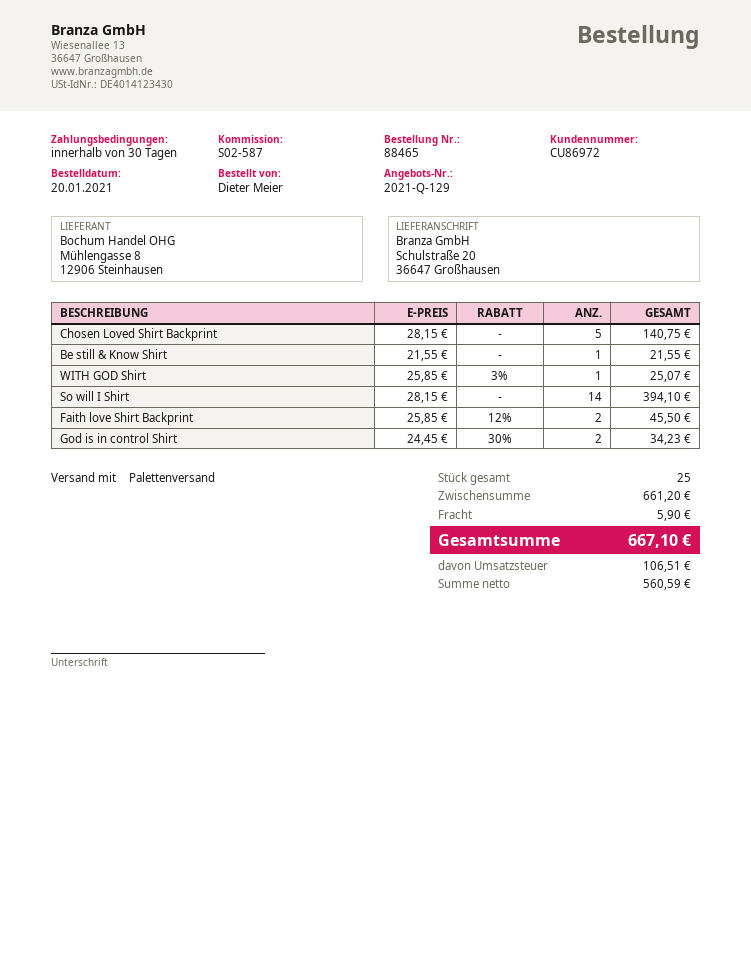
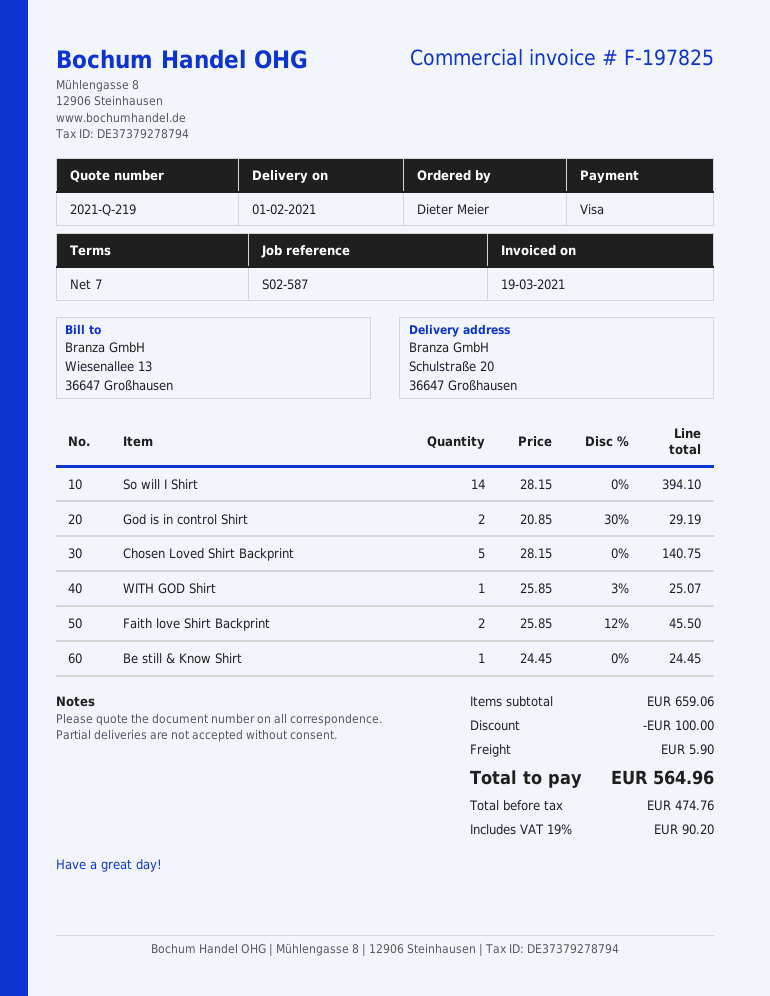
quote number: 2021-Q-129 -> 2021-Q-219
payment terms: 30 days -> 7 days
Be still & Know Shirt: 1 x 21.55 = 21.55 -> 1 x 24.45 = 24.45
God is in control Shirt: 2 x 24.45 - 30% = 34.23 -> 2 x 20.85 - 30% = 29.19
subtotal: 661.20 -> 659.06
discount: none -> 100.00
net: 560.59 -> 474.76
tax: 106.51 -> 90.20
total: 667.10 -> 564.96

